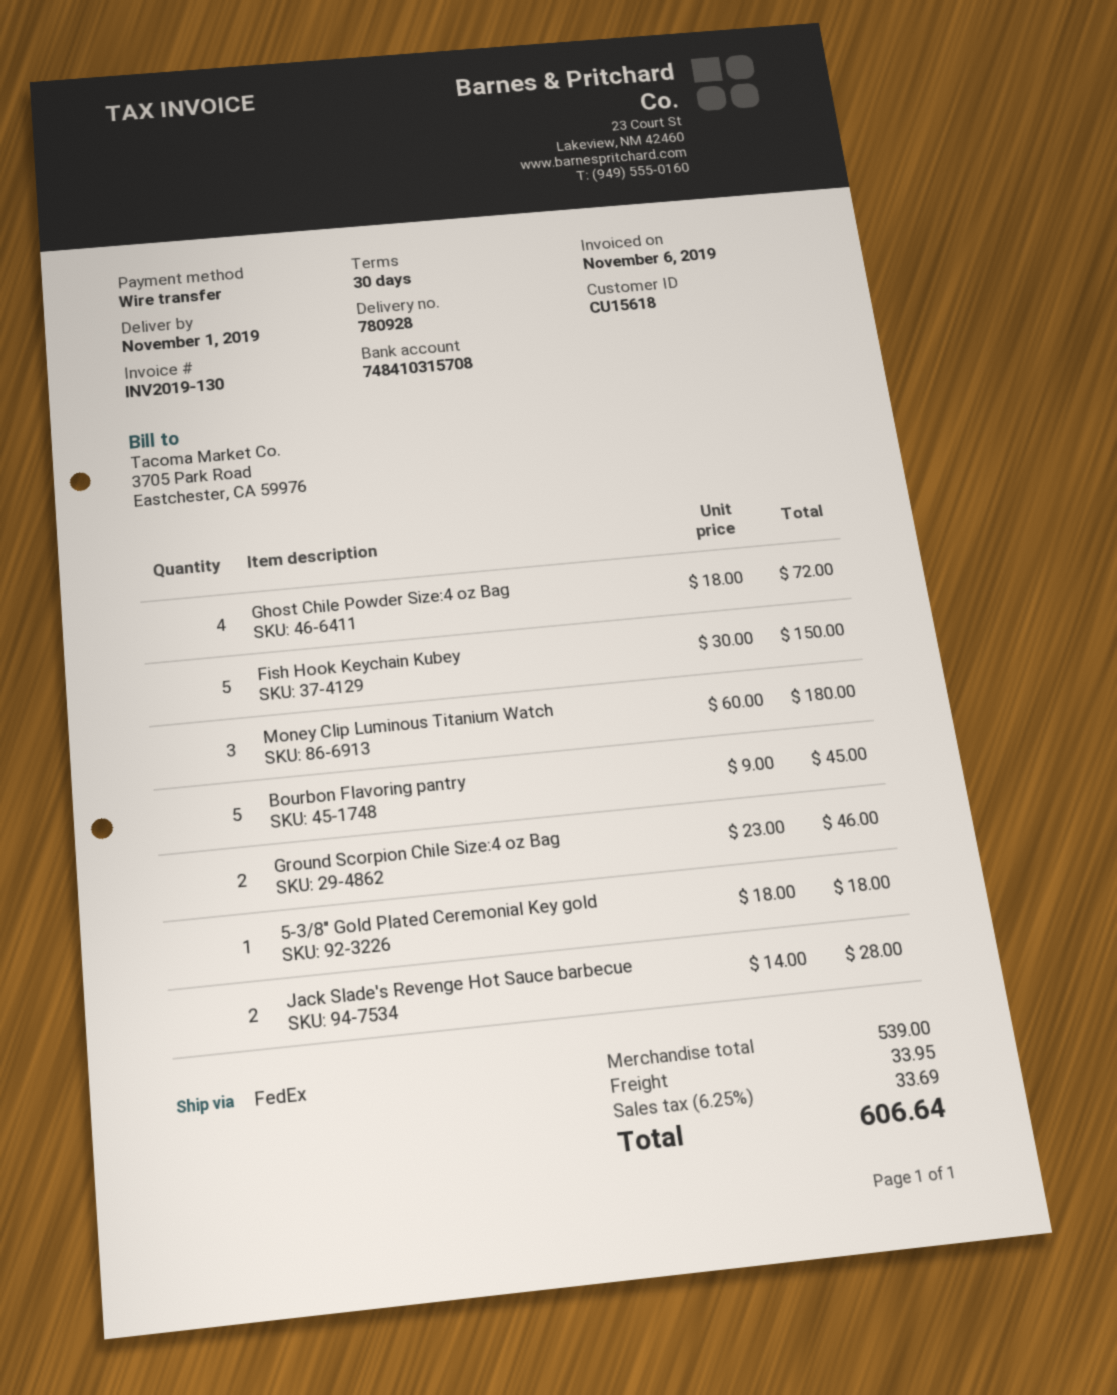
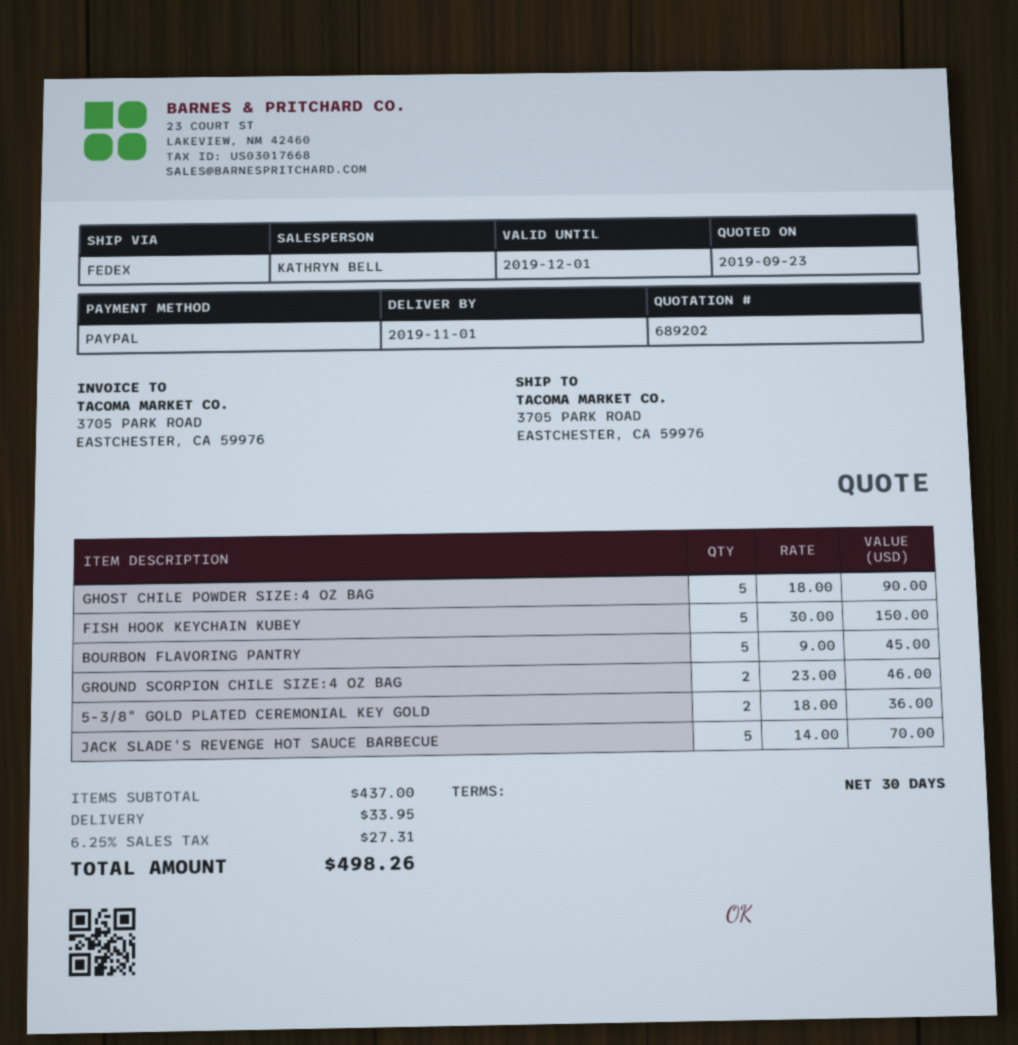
payment method: bank transfer -> PayPal
Ghost Chile Powder Size:4 oz Bag: 4 x 18.00 = 72.00 -> 5 x 18.00 = 90.00
Money Clip Luminous Titanium Watch: 3 x 60.00 = 180.00 -> none
5-3/8" Gold Plated Ceremonial Key gold: 1 x 18.00 = 18.00 -> 2 x 18.00 = 36.00
Jack Slade's Revenge Hot Sauce barbecue: 2 x 14.00 = 28.00 -> 5 x 14.00 = 70.00
subtotal: 539.00 -> 437.00
tax: 6.25% = 33.69 -> 6.25% = 27.31
total: 606.64 -> 498.26

